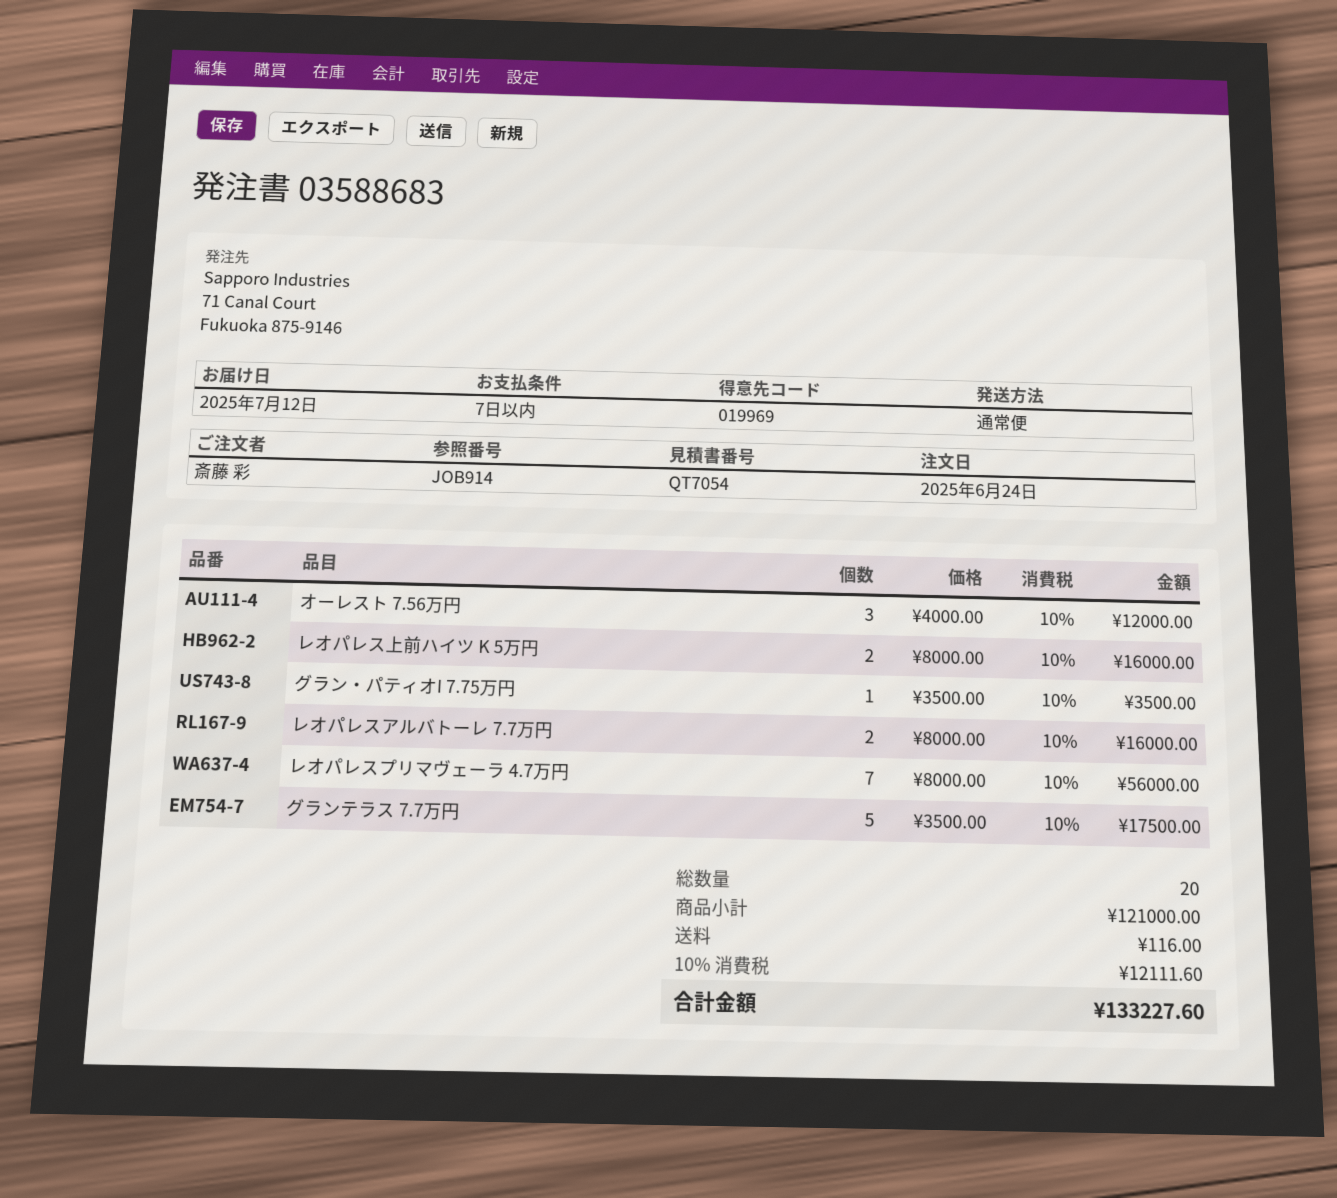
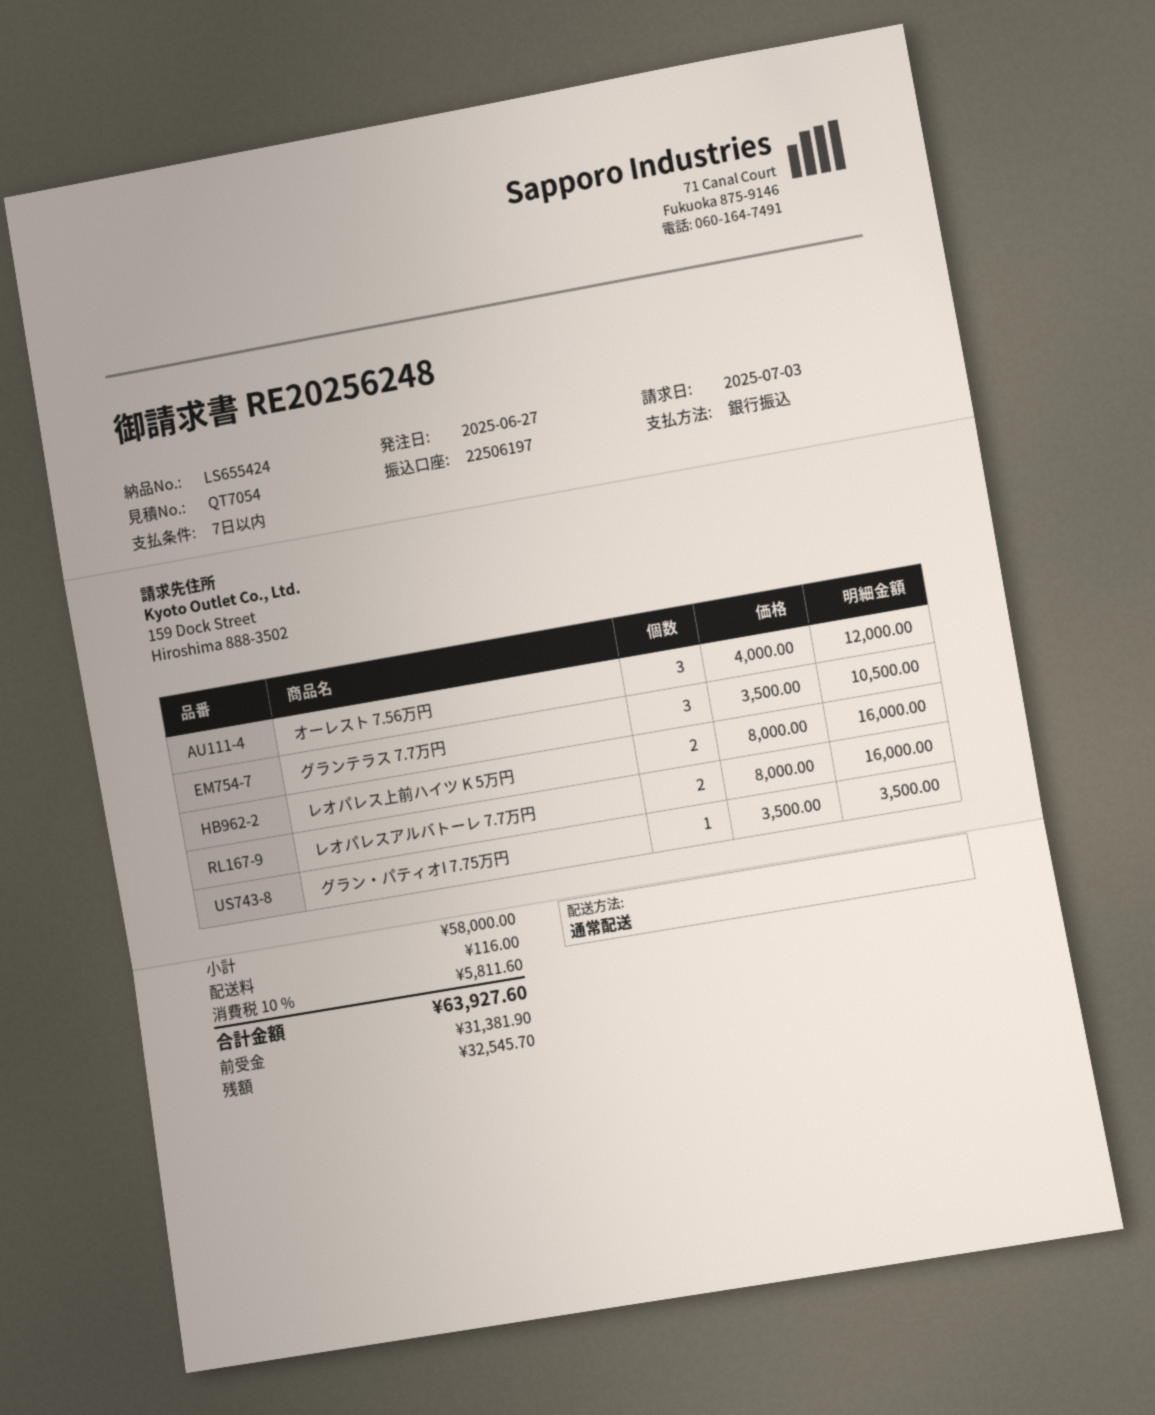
order date: 2025-06-24 -> 2025-06-27
レオパレスプリマヴェーラ 4.7万円: 7 x 8000.00 = 56000.00 -> none
グランテラス 7.7万円: 5 x 3500.00 = 17500.00 -> 3 x 3500.00 = 10500.00
subtotal: 121000.00 -> 58000.00
tax: 10% = 12111.60 -> 10% = 5811.60
total: 133227.60 -> 63927.60

